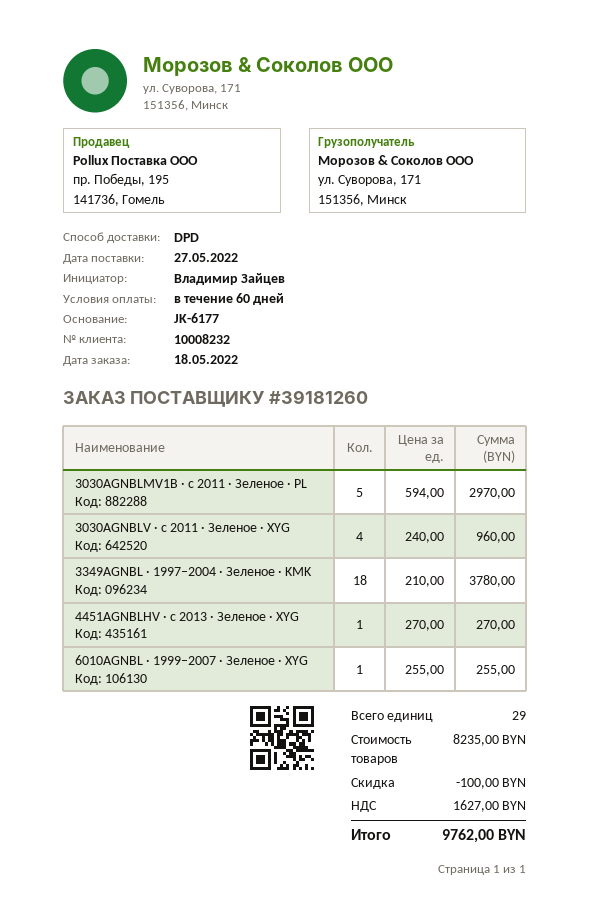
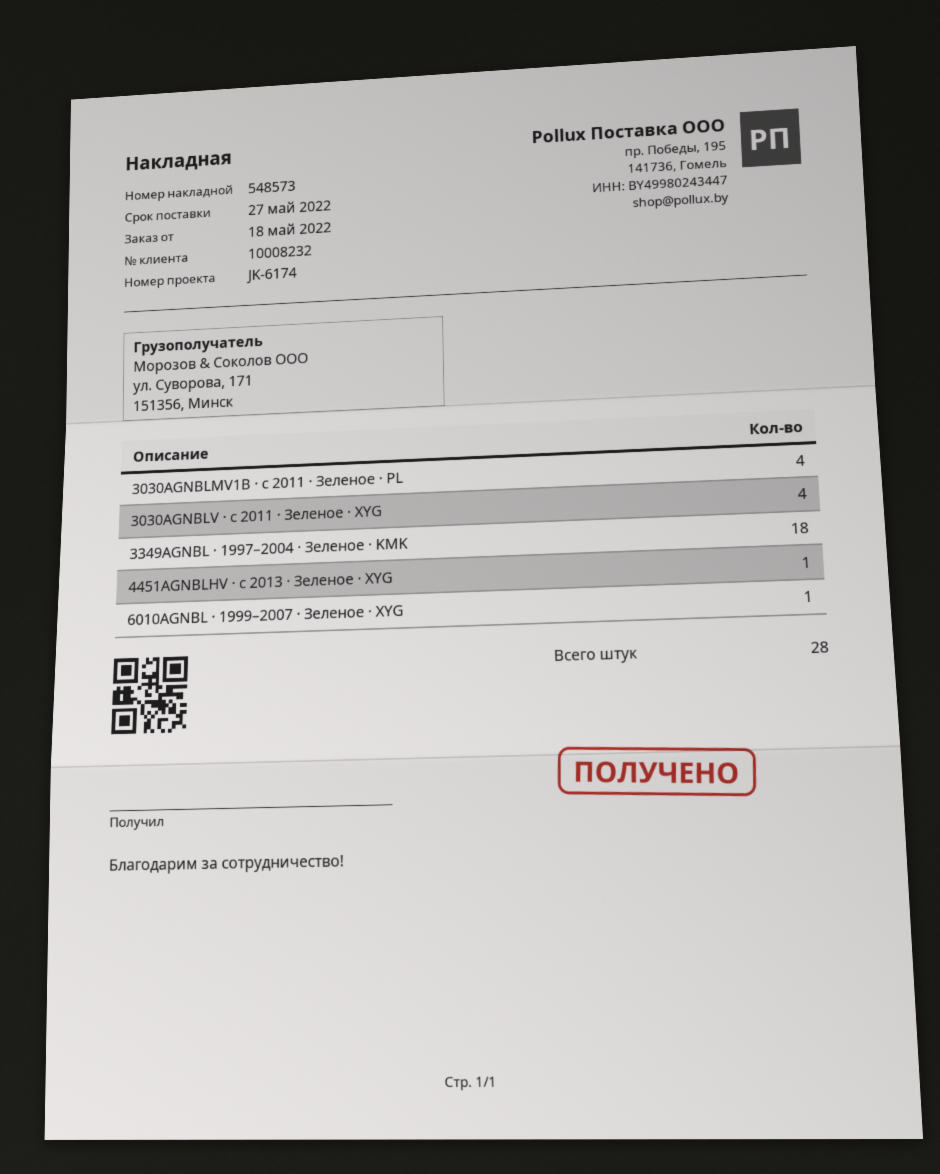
reference: JK-6177 -> JK-6174
3030AGNBLMV1B · с 2011 · Зеленое · PL: 5 -> 4
total quantity: 29 -> 28

